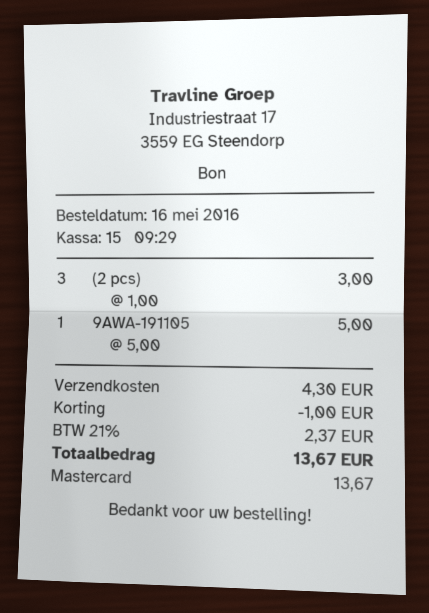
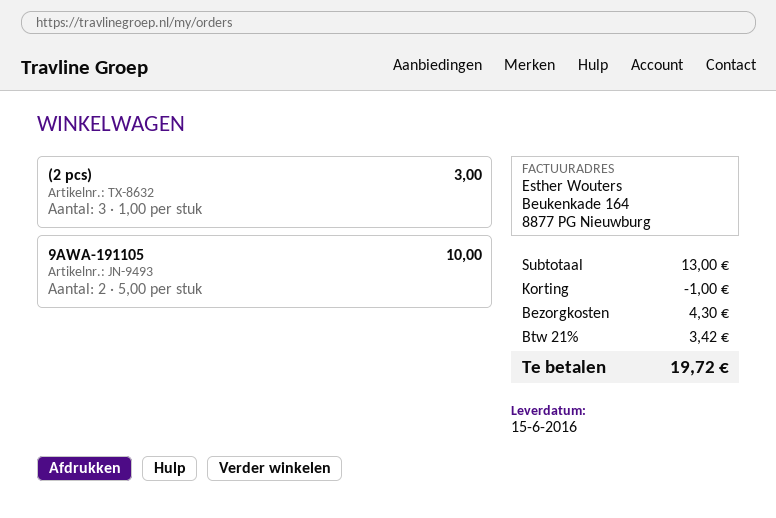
9AWA-191105: 1 x 5.00 = 5.00 -> 2 x 5.00 = 10.00
tax: 21% = 2.37 -> 21% = 3.42
total: 13.67 -> 19.72

